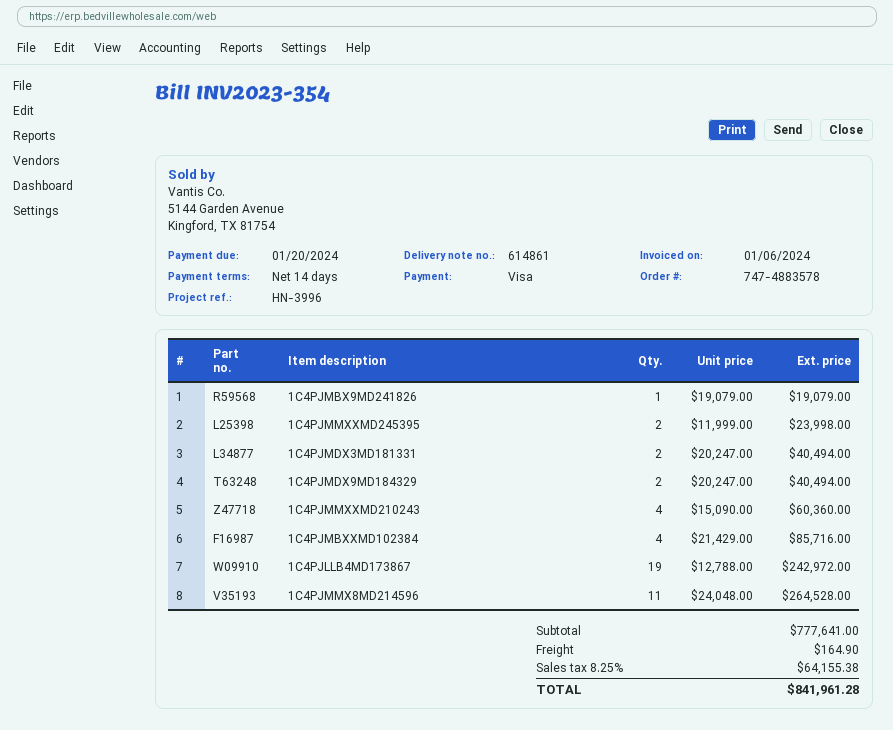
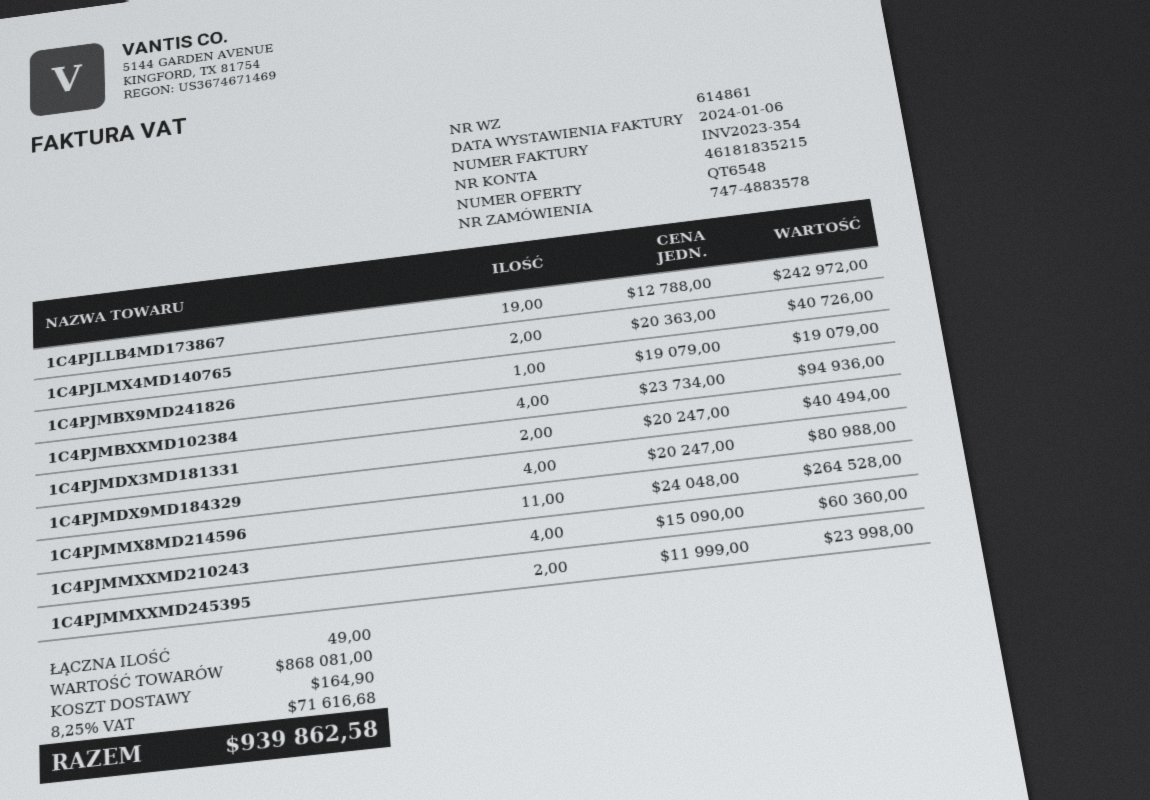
1C4PJMDX9MD184329: 2 x 20247.00 = 40494.00 -> 4 x 20247.00 = 80988.00
1C4PJMBXXMD102384: 4 x 21429.00 = 85716.00 -> 4 x 23734.00 = 94936.00
1C4PJLMX4MD140765: none -> 2 x 20363.00 = 40726.00
subtotal: 777641.00 -> 868081.00
tax: 8.25% = 64155.38 -> 8.25% = 71616.68
total: 841961.28 -> 939862.58

